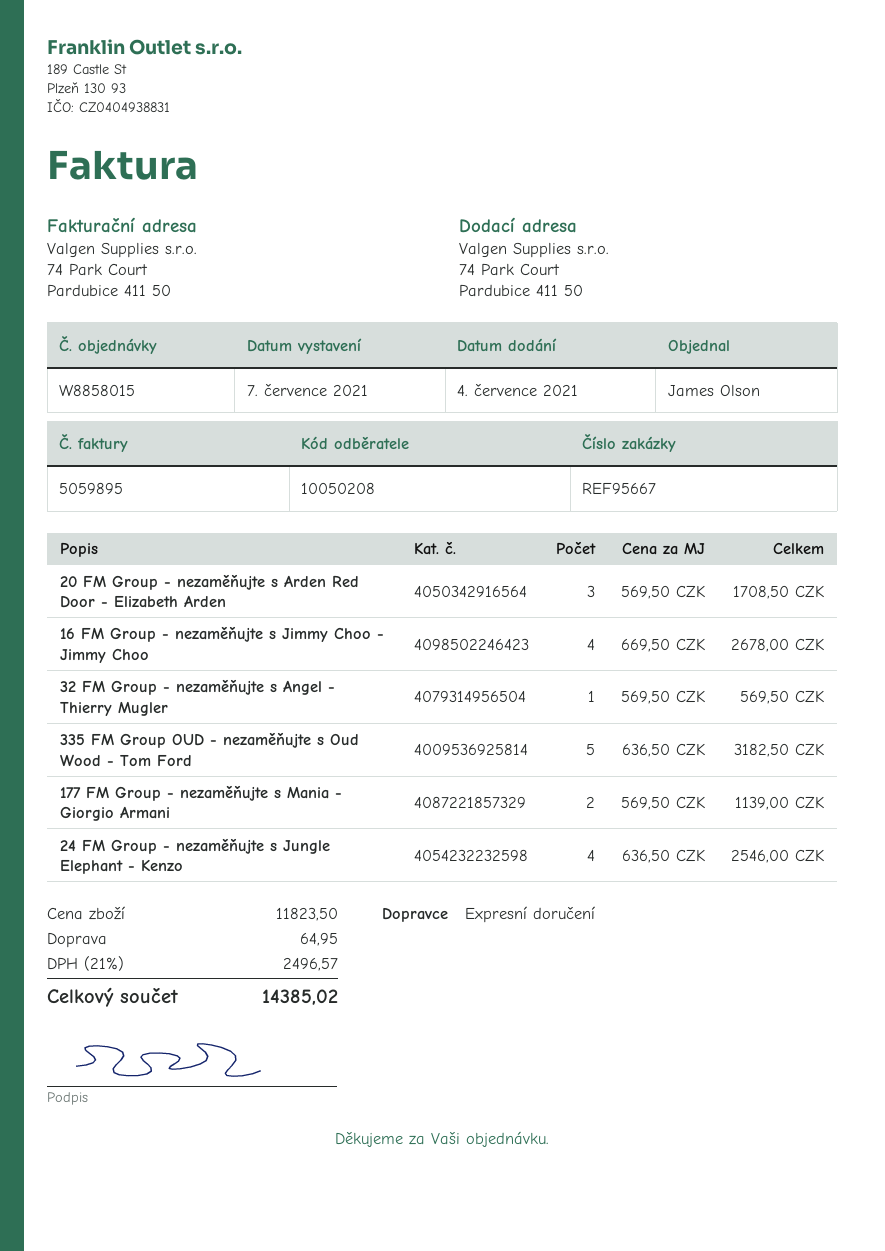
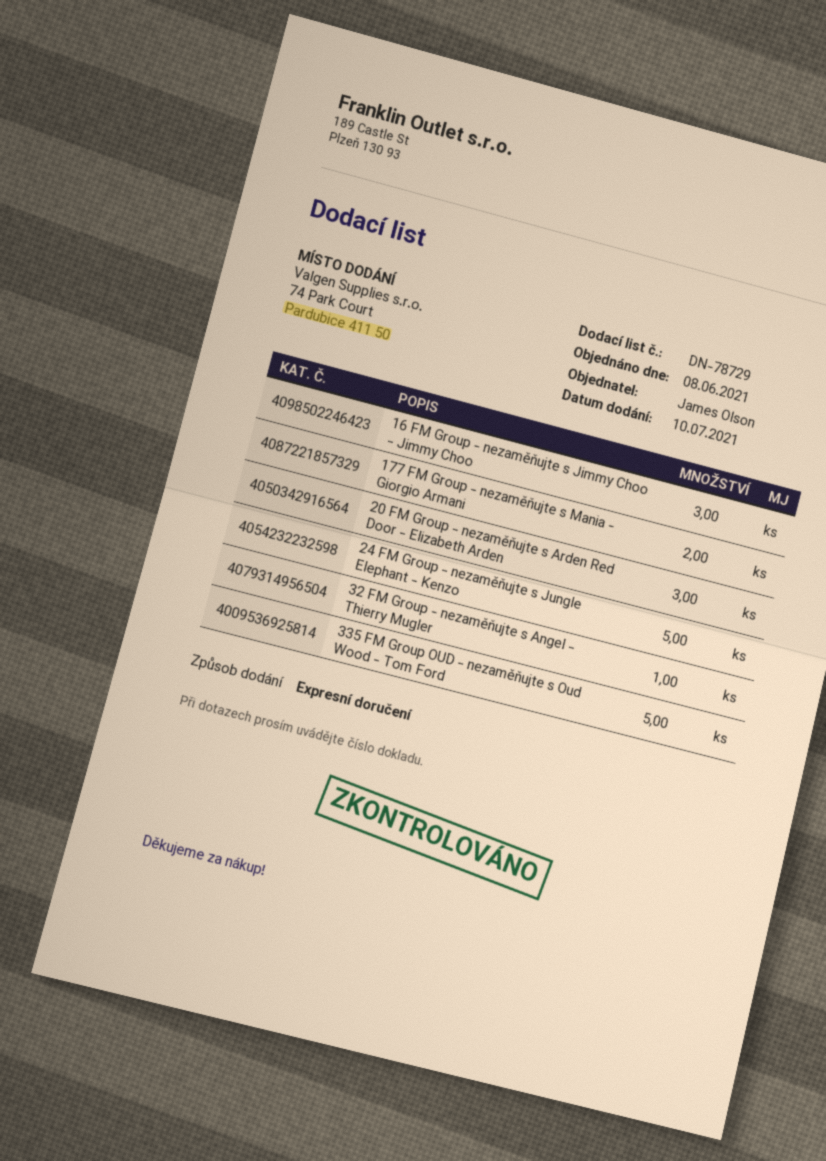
delivery date: 2021-07-04 -> 2021-07-10
16 FM Group - nezaměňujte s Jimmy Choo - Jimmy Choo: 4 -> 3
24 FM Group - nezaměňujte s Jungle Elephant - Kenzo: 4 -> 5

